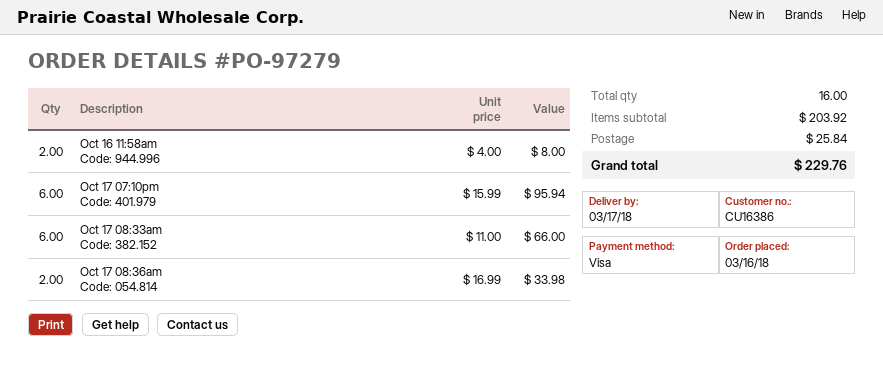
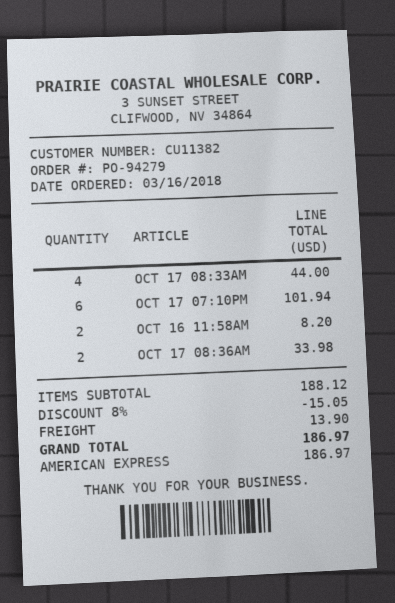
order number: PO-97279 -> PO-94279
customer number: CU16386 -> CU11382
payment method: Visa -> American Express
Oct 16 11:58am: 2 for 8.00 -> 2 for 8.20
Oct 17 07:10pm: 6 for 95.94 -> 6 for 101.94
Oct 17 08:33am: 6 for 66.00 -> 4 for 44.00
subtotal: 203.92 -> 188.12
discount: none -> 8% = 15.05
shipping: 25.84 -> 13.90
total: 229.76 -> 186.97

